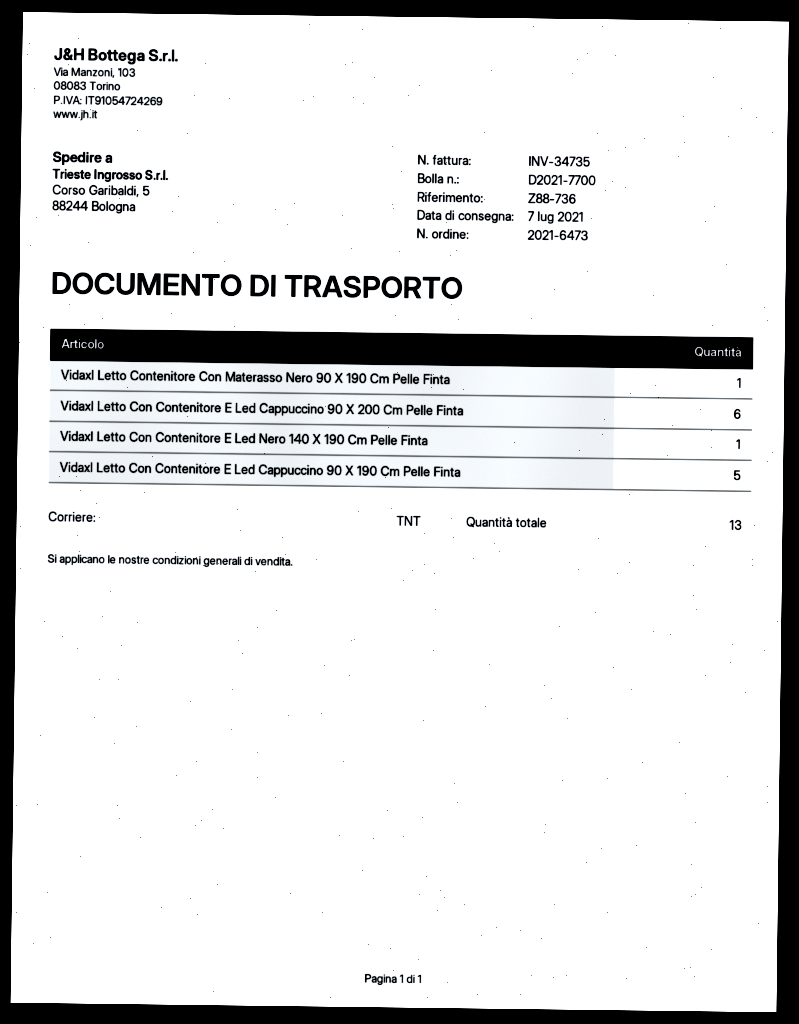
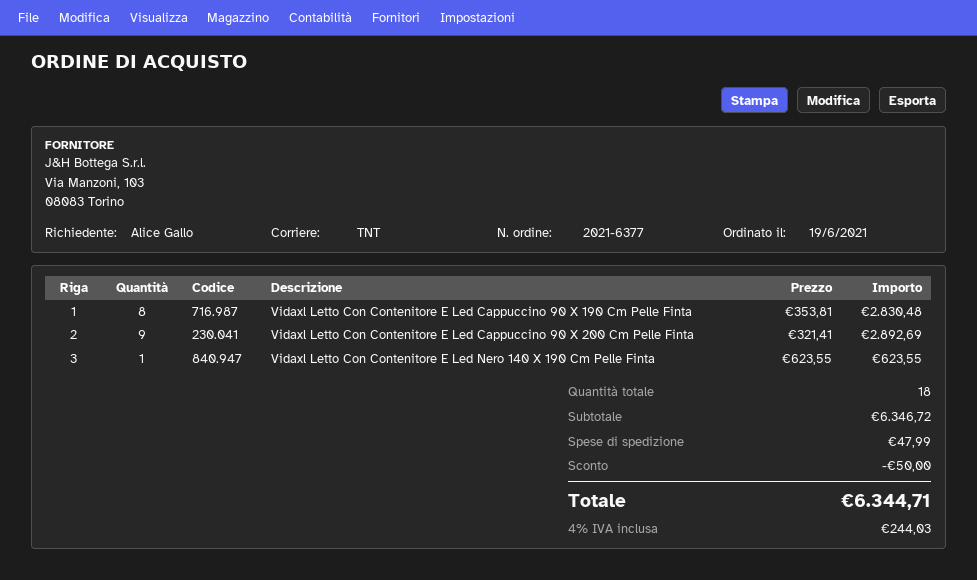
order number: 2021-6473 -> 2021-6377
Vidaxl Letto Contenitore Con Materasso Nero 90 X 190 Cm Pelle Finta: 1 -> none
Vidaxl Letto Con Contenitore E Led Cappuccino 90 X 200 Cm Pelle Finta: 6 -> 9
Vidaxl Letto Con Contenitore E Led Cappuccino 90 X 190 Cm Pelle Finta: 5 -> 8
total quantity: 13 -> 18

